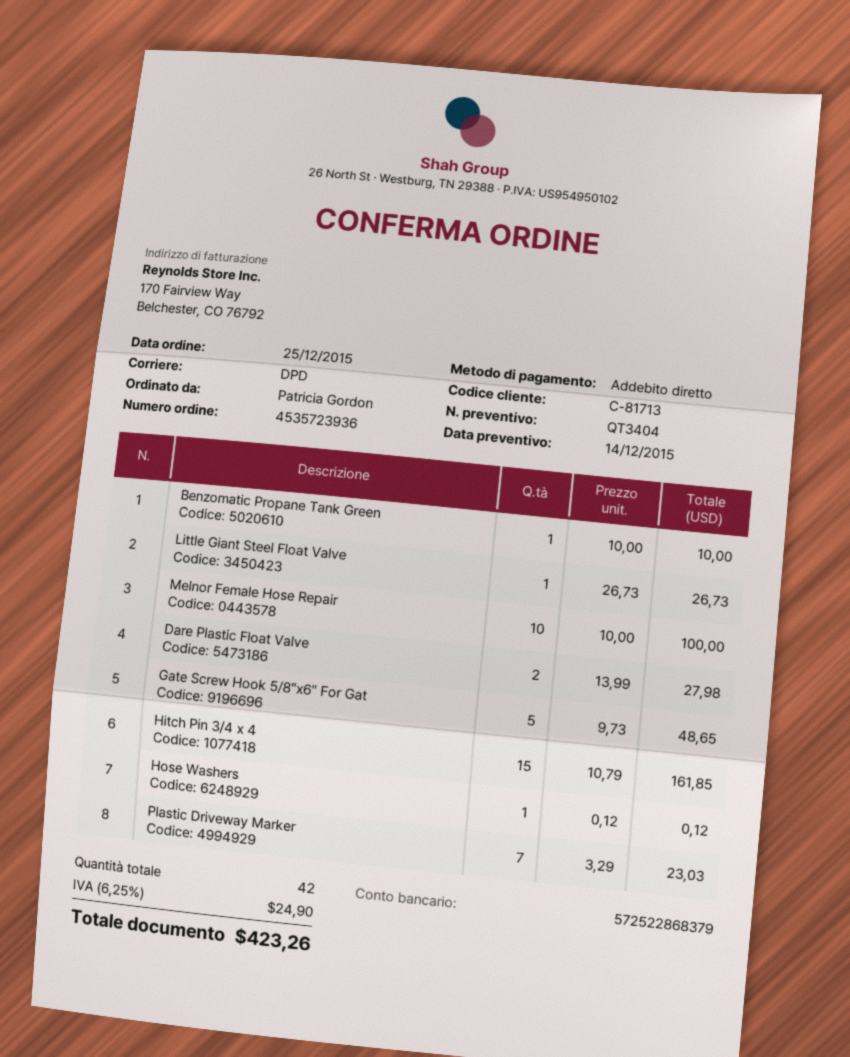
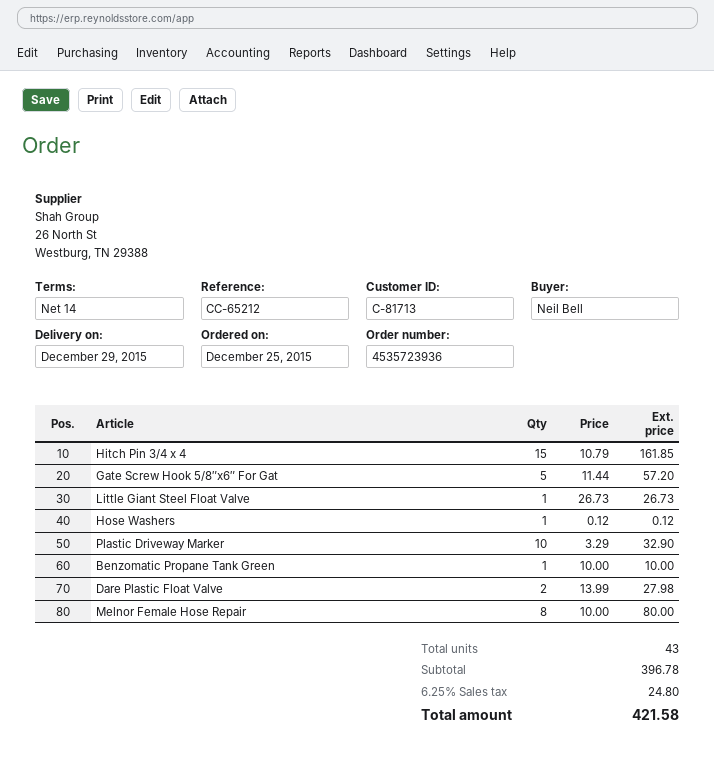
ordered by: Patricia Gordon -> Neil Bell
Melnor Female Hose Repair: 10 x 10.00 = 100.00 -> 8 x 10.00 = 80.00
Gate Screw Hook 5/8″x6″ For Gat: 5 x 9.73 = 48.65 -> 5 x 11.44 = 57.20
Plastic Driveway Marker: 7 x 3.29 = 23.03 -> 10 x 3.29 = 32.90
total quantity: 42 -> 43
tax: 6.25% = 24.90 -> 6.25% = 24.80
total: 423.26 -> 421.58

